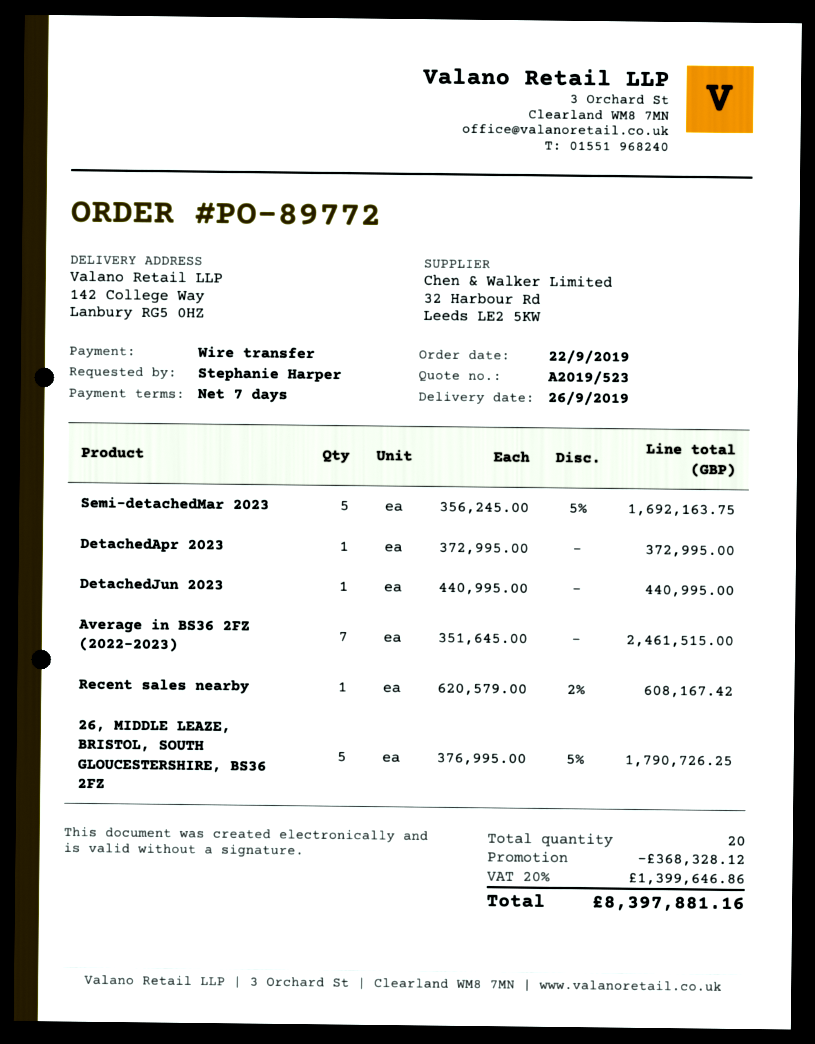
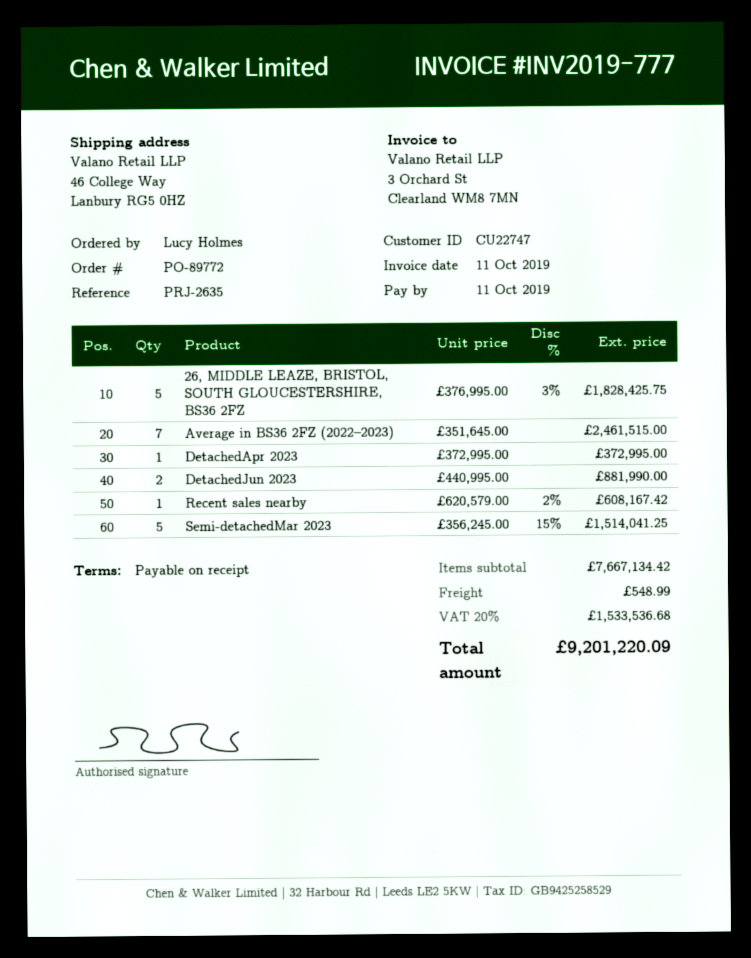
payment terms: 7 days -> on receipt
ordered by: Stephanie Harper -> Lucy Holmes
ship to: 142 College Way, Lanbury RG5 0HZ -> 46 College Way, Lanbury RG5 0HZ
Semi-detachedMar 2023: 5 x 356245.00 - 5% = 1692163.75 -> 5 x 356245.00 - 15% = 1514041.25
DetachedJun 2023: 1 x 440995.00 = 440995.00 -> 2 x 440995.00 = 881990.00
26, MIDDLE LEAZE, BRISTOL, SOUTH GLOUCESTERSHIRE, BS36 2FZ: 5 x 376995.00 - 5% = 1790726.25 -> 5 x 376995.00 - 3% = 1828425.75
discount: 368328.12 -> none
shipping: none -> 548.99
tax: 20% = 1399646.86 -> 20% = 1533536.68
total: 8397881.16 -> 9201220.09

